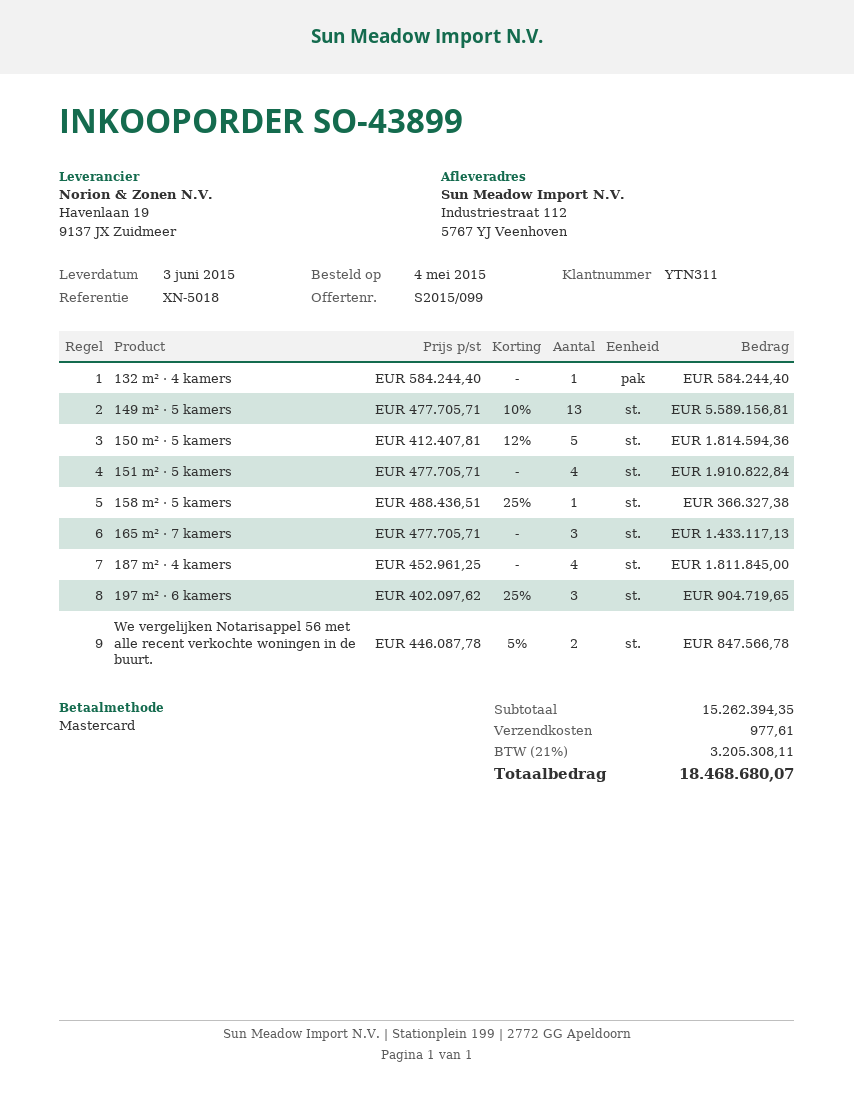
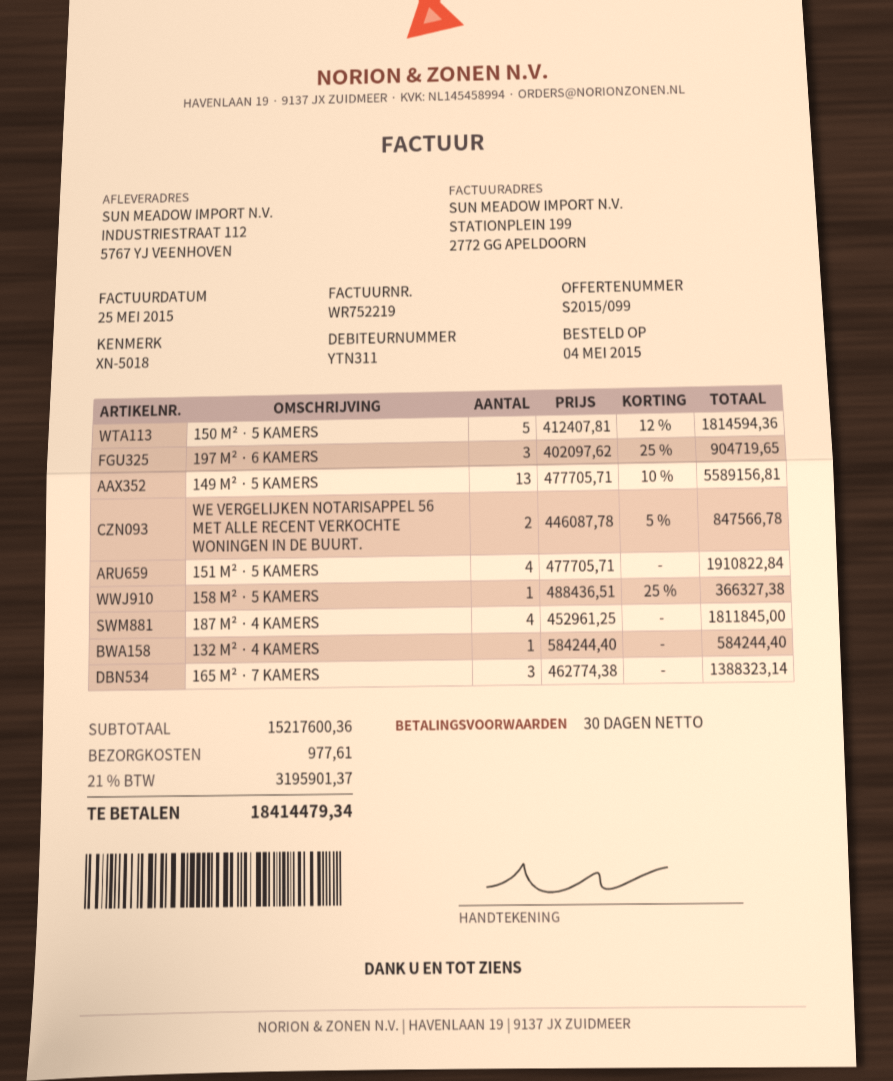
165 m² · 7 kamers: 3 x 477705.71 = 1433117.13 -> 3 x 462774.38 = 1388323.14
subtotal: 15262394.35 -> 15217600.36
tax: 21% = 3205308.11 -> 21% = 3195901.37
total: 18468680.07 -> 18414479.34

